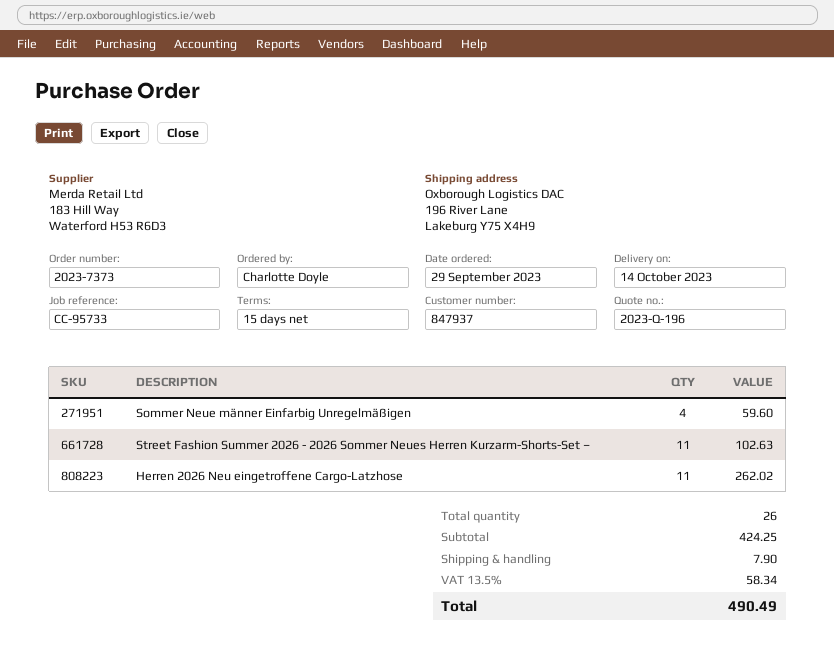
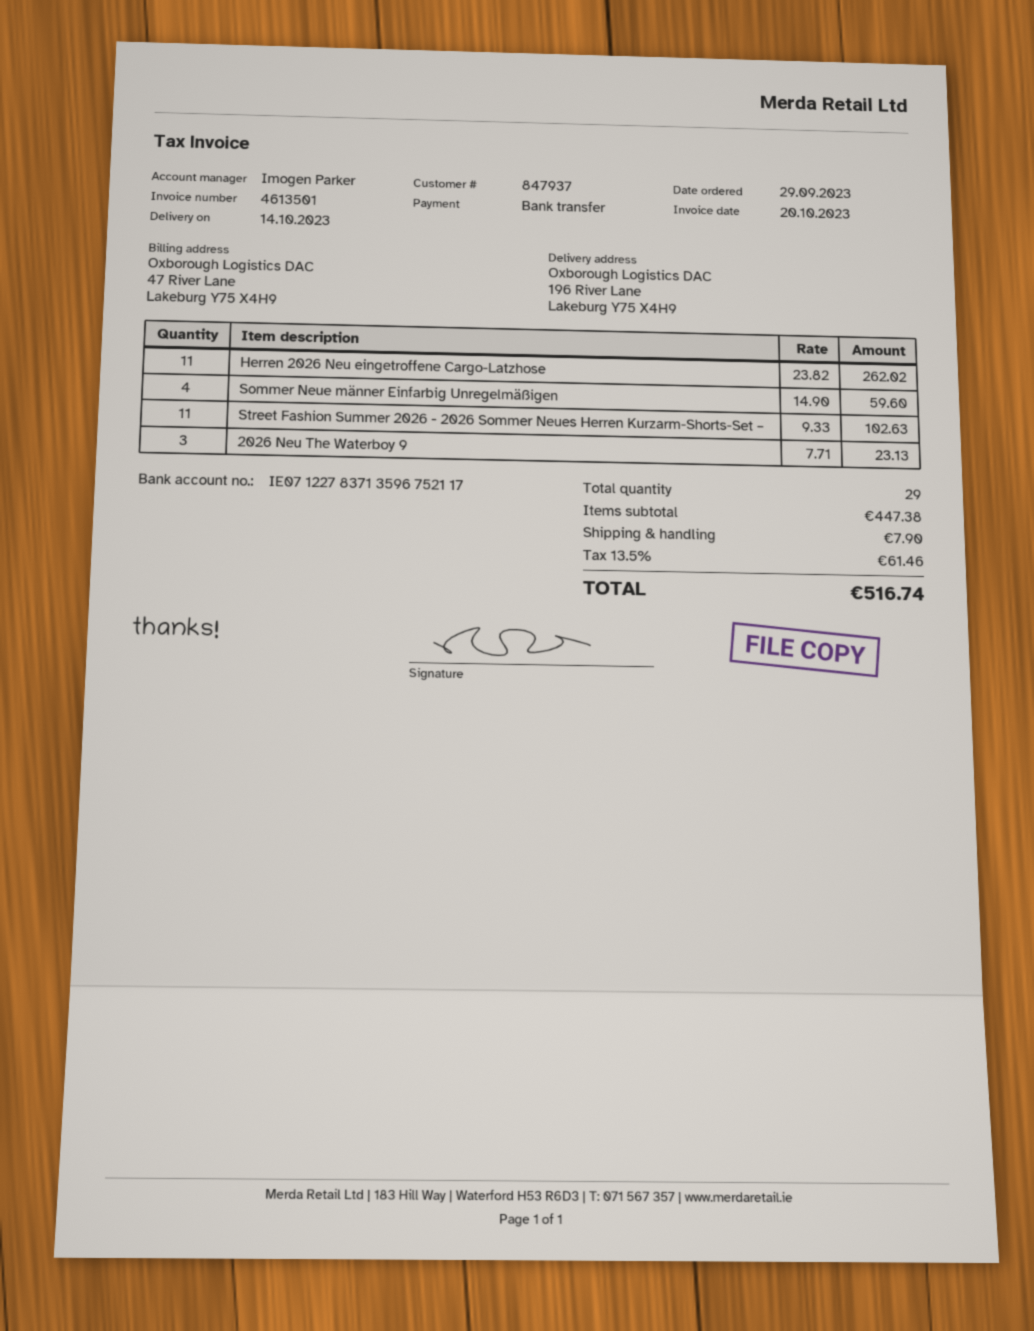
2026 Neu The Waterboy 9: none -> 3 for 23.13
total quantity: 26 -> 29
subtotal: 424.25 -> 447.38
tax: 13.5% = 58.34 -> 13.5% = 61.46
total: 490.49 -> 516.74

